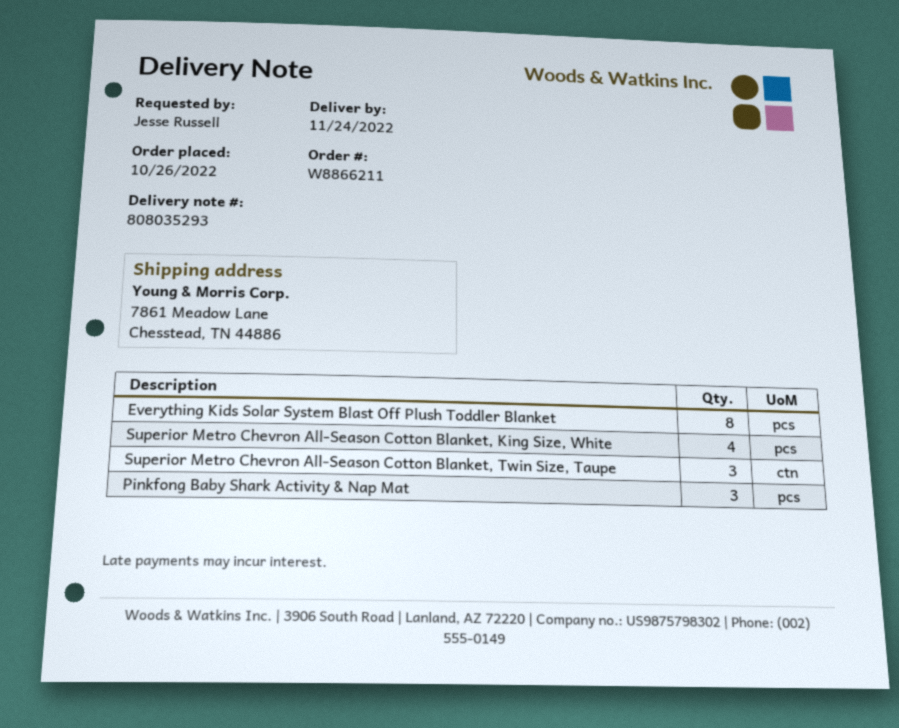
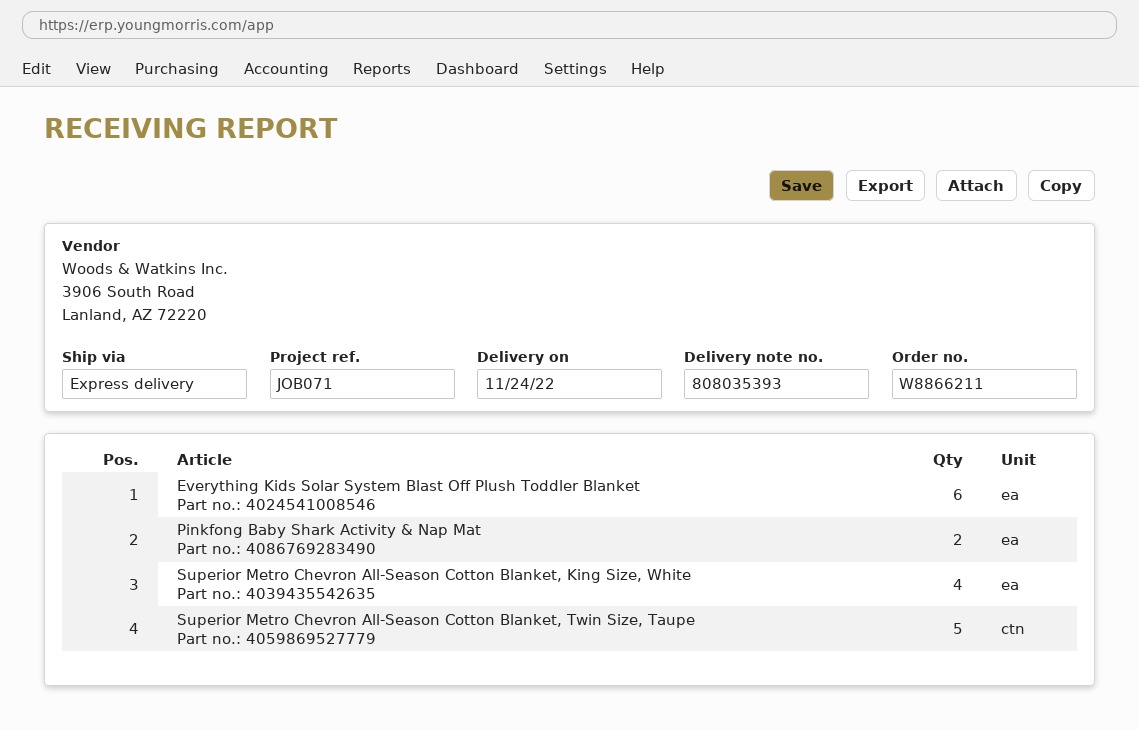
delivery note number: 808035293 -> 808035393
Everything Kids Solar System Blast Off Plush Toddler Blanket: 8 -> 6
Superior Metro Chevron All-Season Cotton Blanket, Twin Size, Taupe: 3 -> 5
Pinkfong Baby Shark Activity & Nap Mat: 3 -> 2

